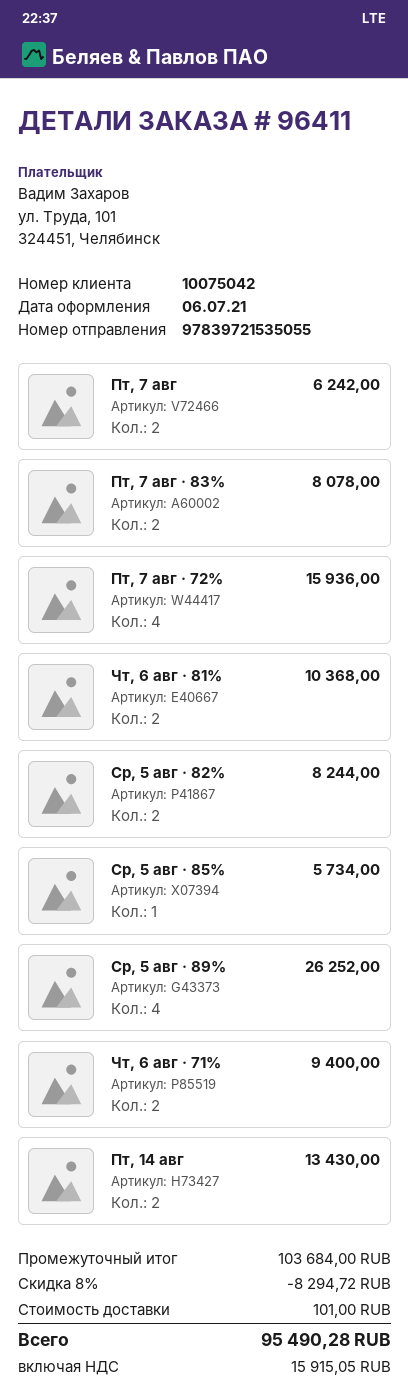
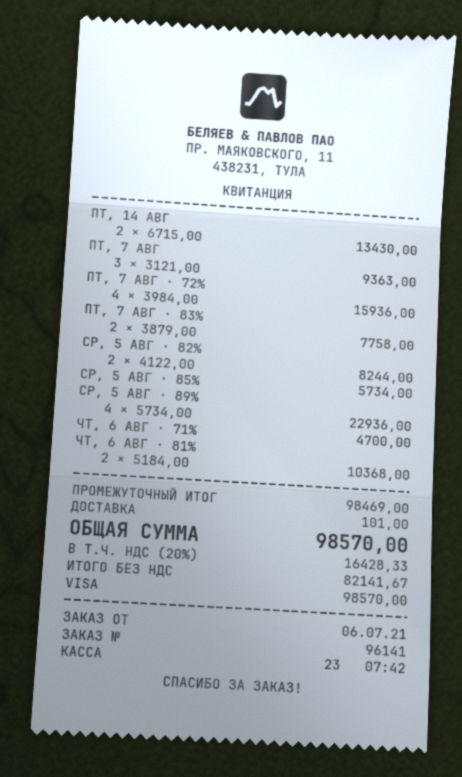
order number: 96411 -> 96141
Пт, 7 авг: 2 for 6242.00 -> 3 for 9363.00
Пт, 7 авг · 83%: 2 for 8078.00 -> 2 for 7758.00
Ср, 5 авг · 89%: 4 for 26252.00 -> 4 for 22936.00
Чт, 6 авг · 71%: 2 for 9400.00 -> 1 for 4700.00
subtotal: 103684.00 -> 98469.00
discount: 8% = 8294.72 -> none
tax: 15915.05 -> 16428.33
total: 95490.28 -> 98570.00

